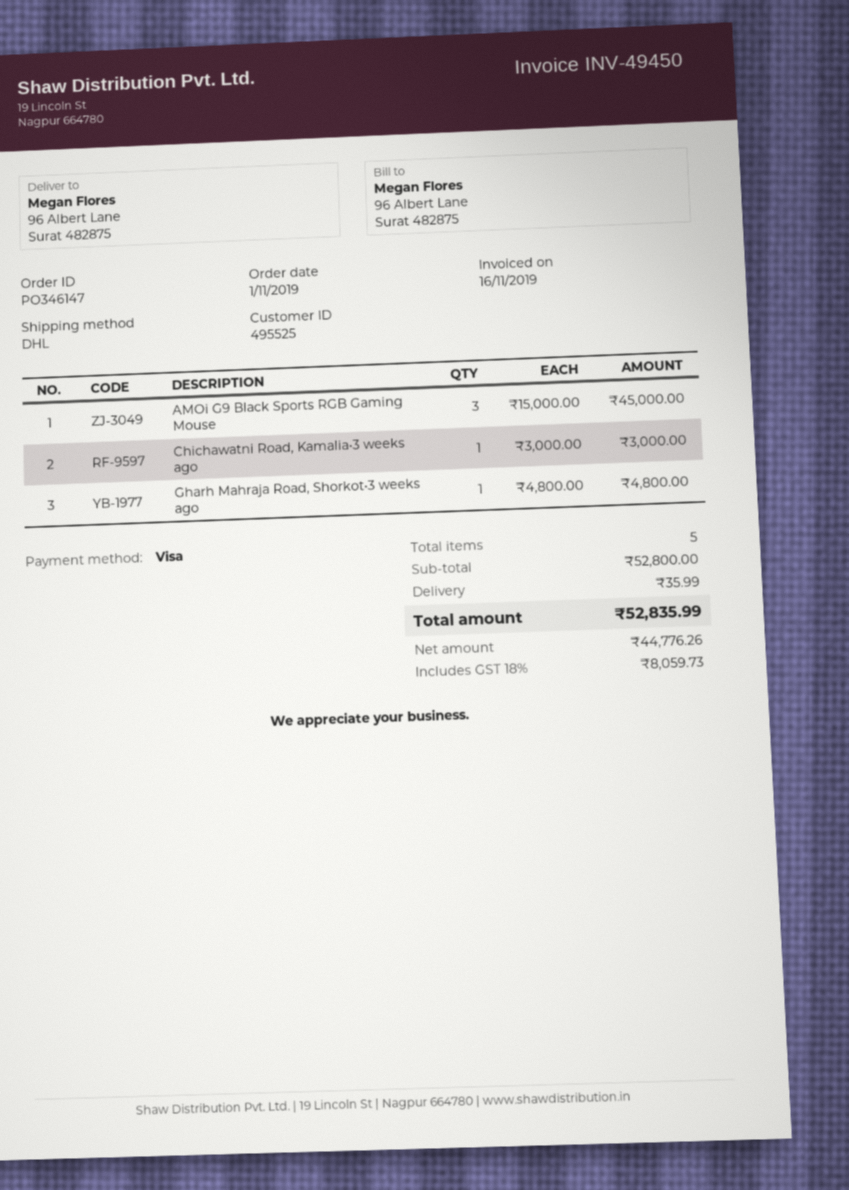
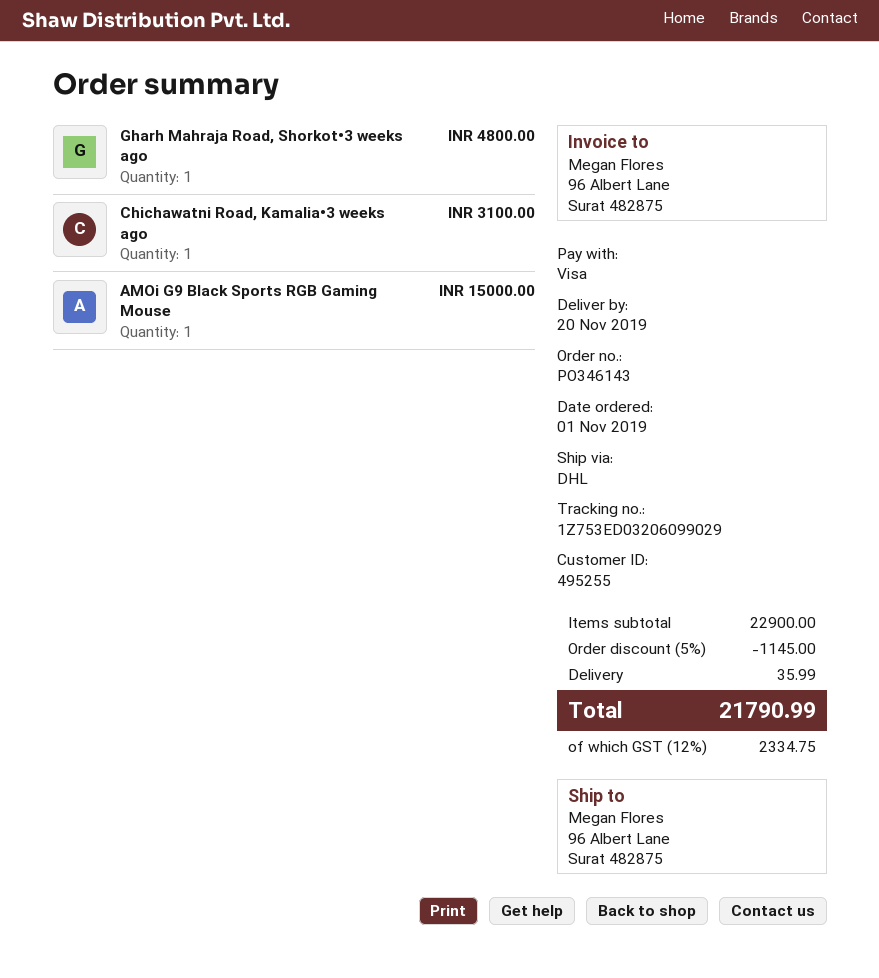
order number: PO346147 -> PO346143
customer number: 495525 -> 495255
AMOi G9 Black Sports RGB Gaming Mouse: 3 for 45000.00 -> 1 for 15000.00
Chichawatni Road, Kamalia•3 weeks ago: 1 for 3000.00 -> 1 for 3100.00
subtotal: 52800.00 -> 22900.00
discount: none -> 5% = 1145.00
tax: 18% = 8059.73 -> 12% = 2334.75
total: 52835.99 -> 21790.99

